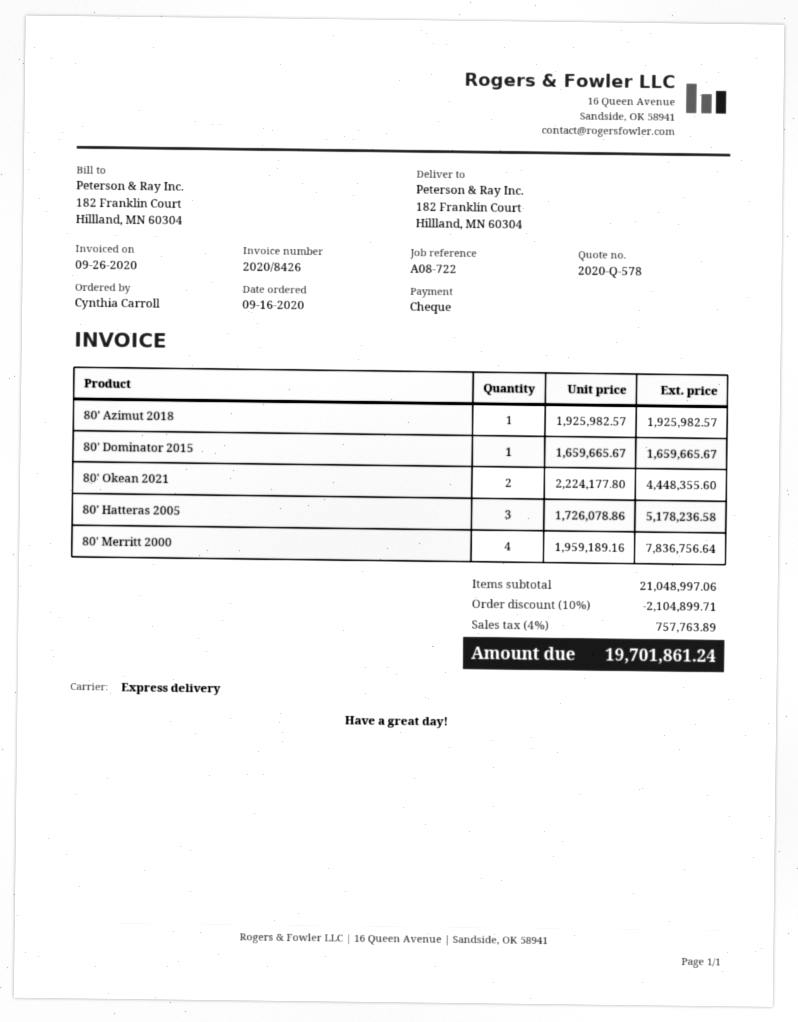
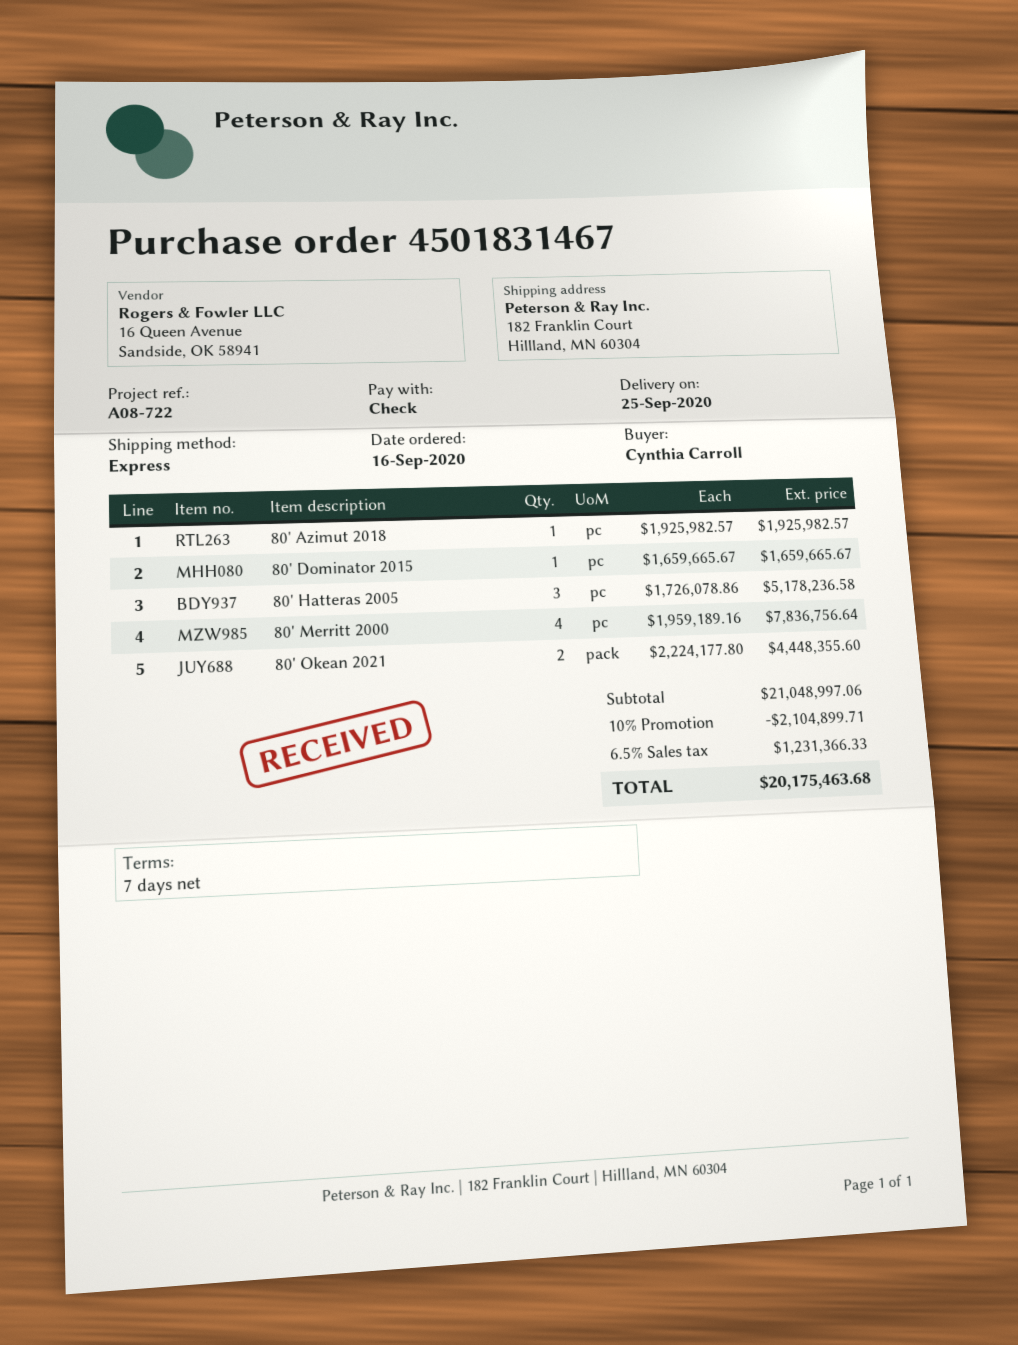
tax: 4% = 757763.89 -> 6.5% = 1231366.33
total: 19701861.24 -> 20175463.68

